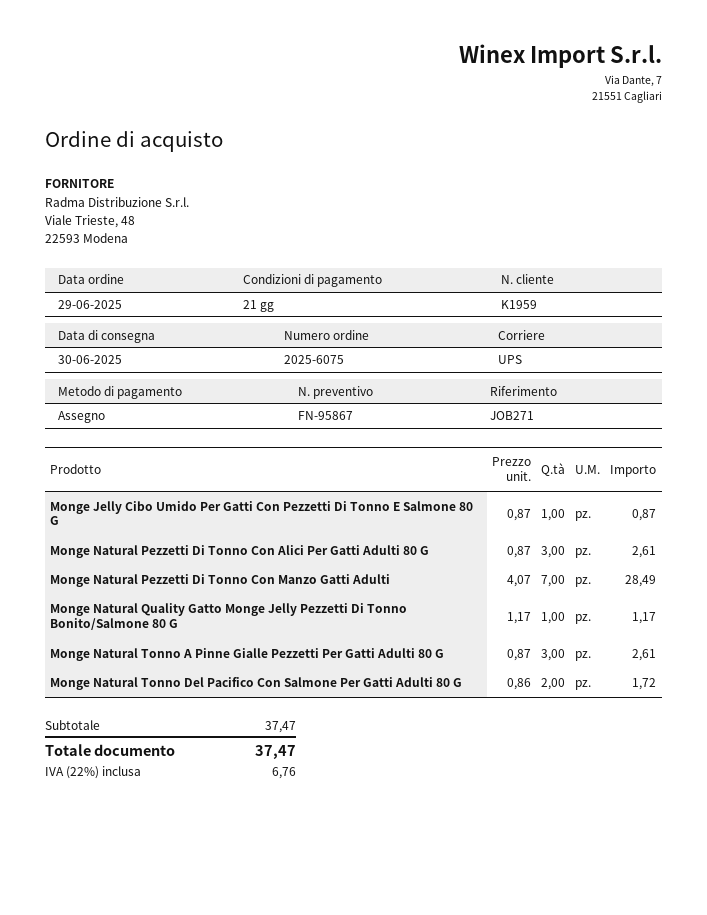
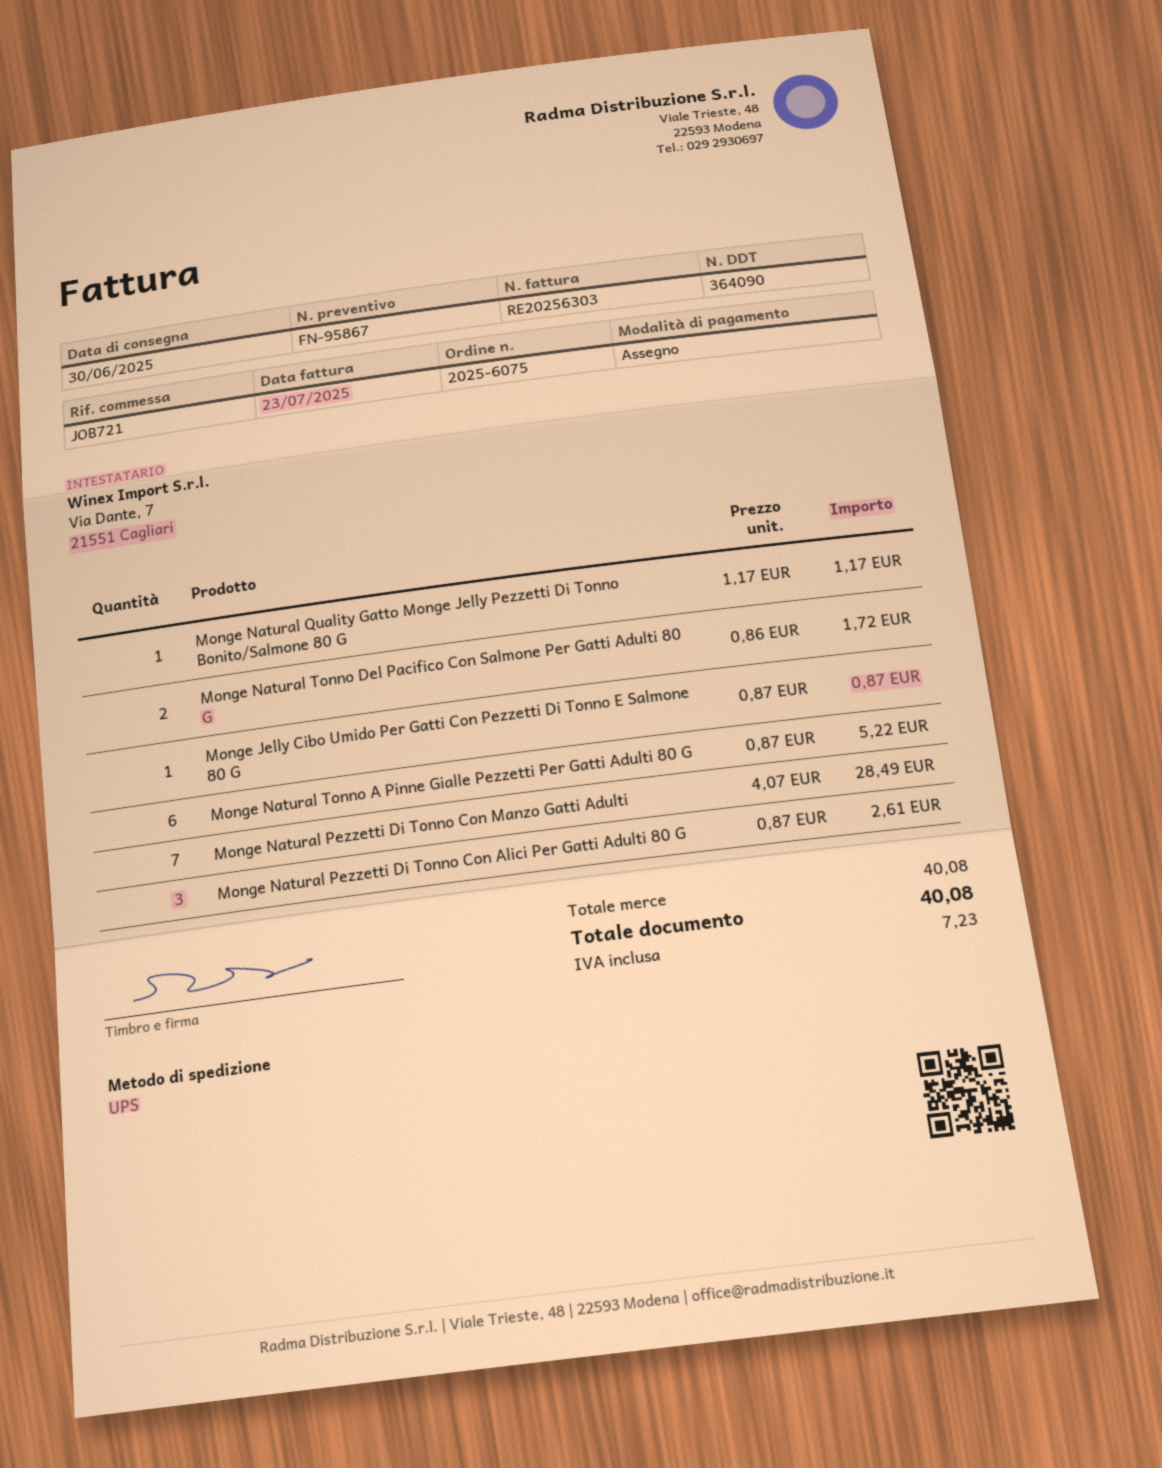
reference: JOB271 -> JOB721
Monge Natural Tonno A Pinne Gialle Pezzetti Per Gatti Adulti 80 G: 3 x 0.87 = 2.61 -> 6 x 0.87 = 5.22
subtotal: 37.47 -> 40.08
tax: 6.76 -> 7.23
total: 37.47 -> 40.08

